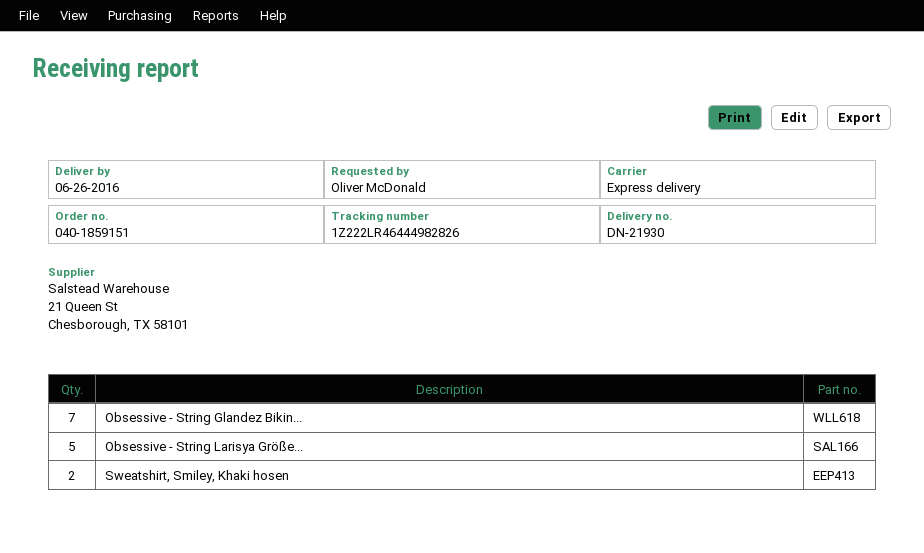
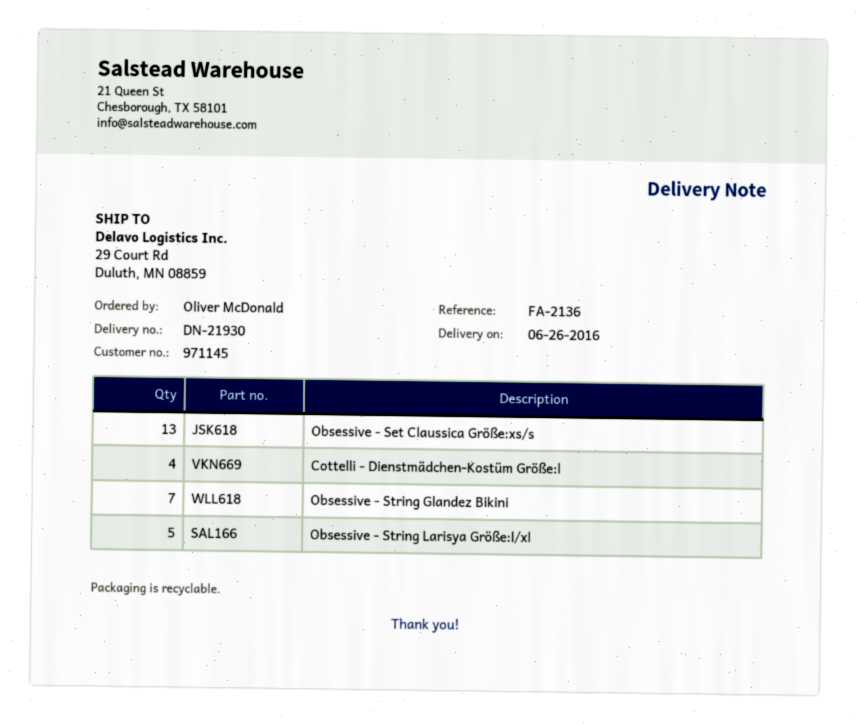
Sweatshirt, Smiley, Khaki hosen: 2 -> none
Obsessive - Set Claussica Größe:xs/s: none -> 13
Cottelli - Dienstmädchen-Kostüm Größe:l: none -> 4

